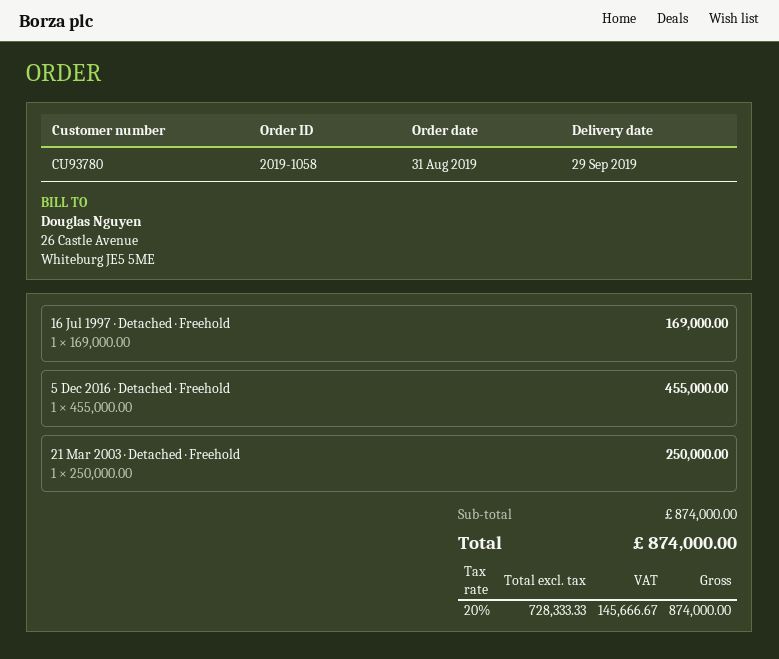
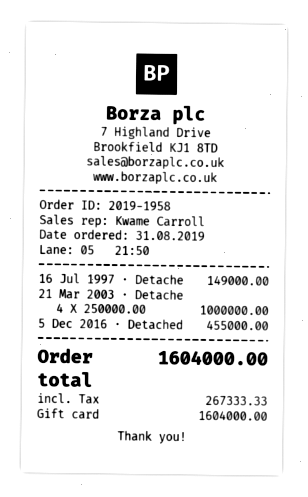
order number: 2019-1058 -> 2019-1958
16 Jul 1997 · Detached · Freehold: 1 x 169000.00 = 169000.00 -> 1 x 149000.00 = 149000.00
21 Mar 2003 · Detached · Freehold: 1 x 250000.00 = 250000.00 -> 4 x 250000.00 = 1000000.00
tax: 145666.67 -> 267333.33
total: 874000.00 -> 1604000.00

